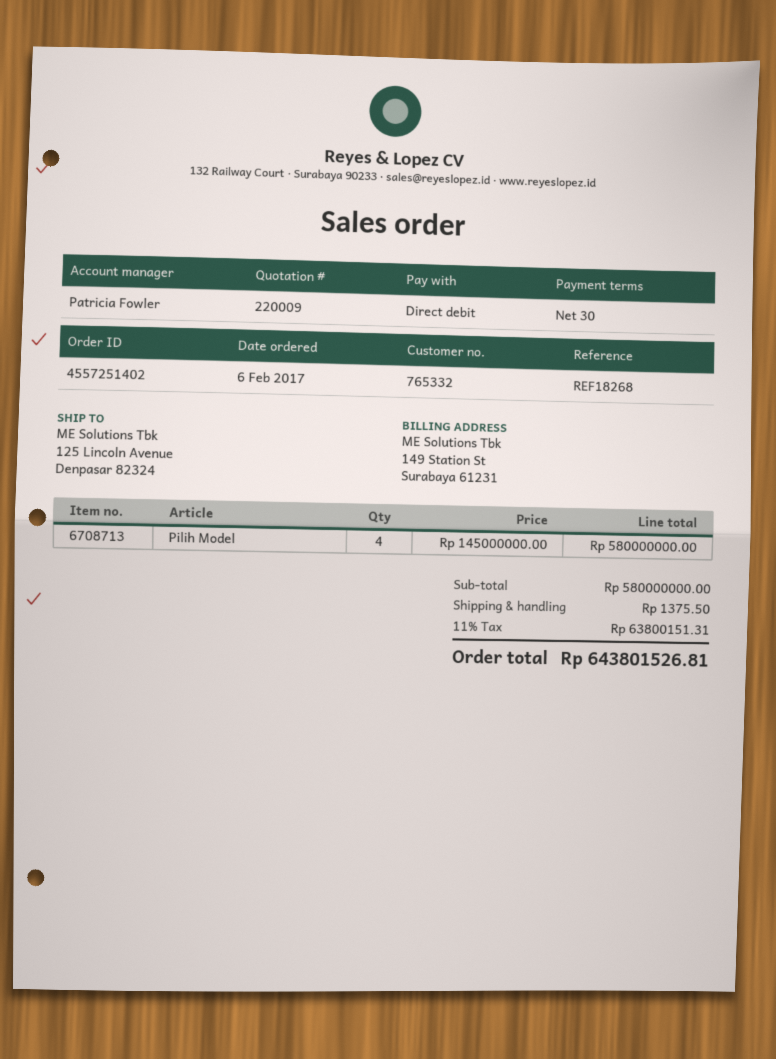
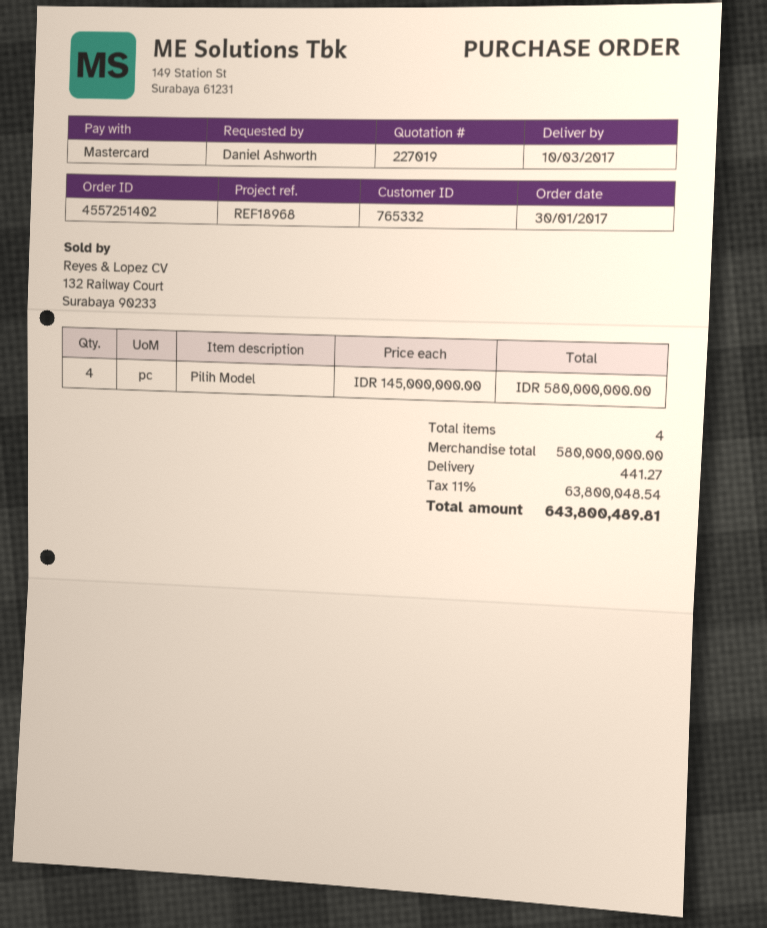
quote number: 220009 -> 227019
order date: 2017-02-06 -> 2017-01-30
reference: REF18268 -> REF18968
payment method: direct debit -> Mastercard
shipping: 1375.50 -> 441.27
tax: 11% = 63800151.31 -> 11% = 63800048.54
total: 643801526.81 -> 643800489.81

